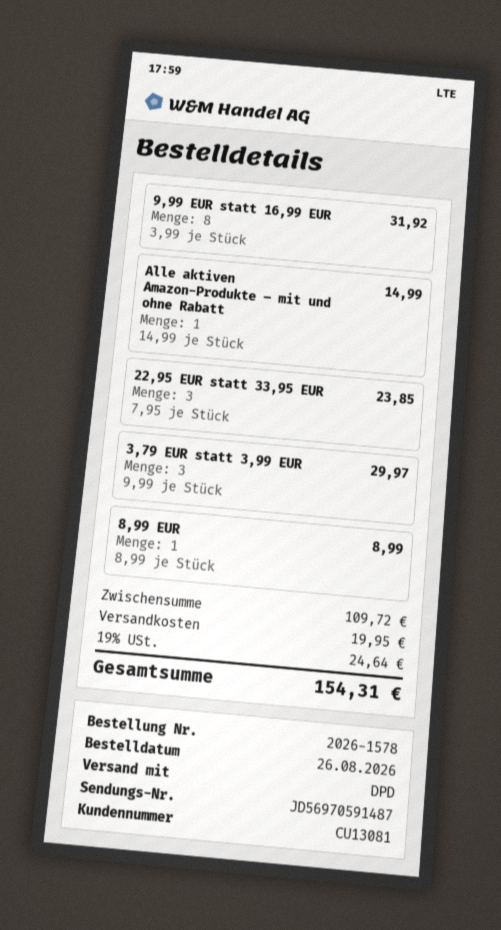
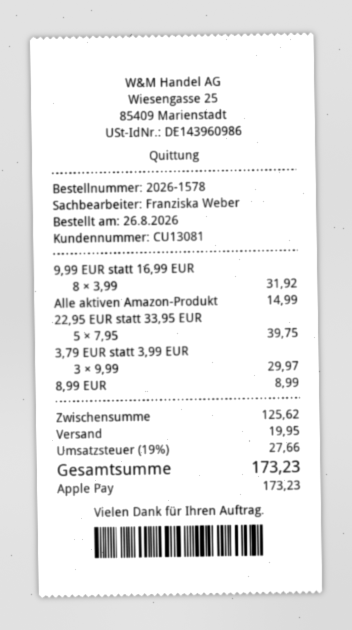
22,95 EUR statt 33,95 EUR: 3 x 7.95 = 23.85 -> 5 x 7.95 = 39.75
subtotal: 109.72 -> 125.62
tax: 19% = 24.64 -> 19% = 27.66
total: 154.31 -> 173.23

